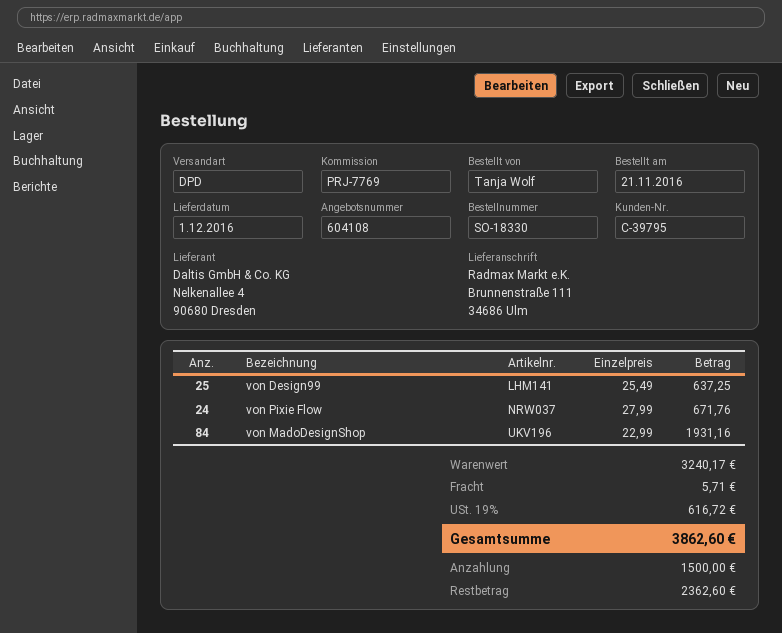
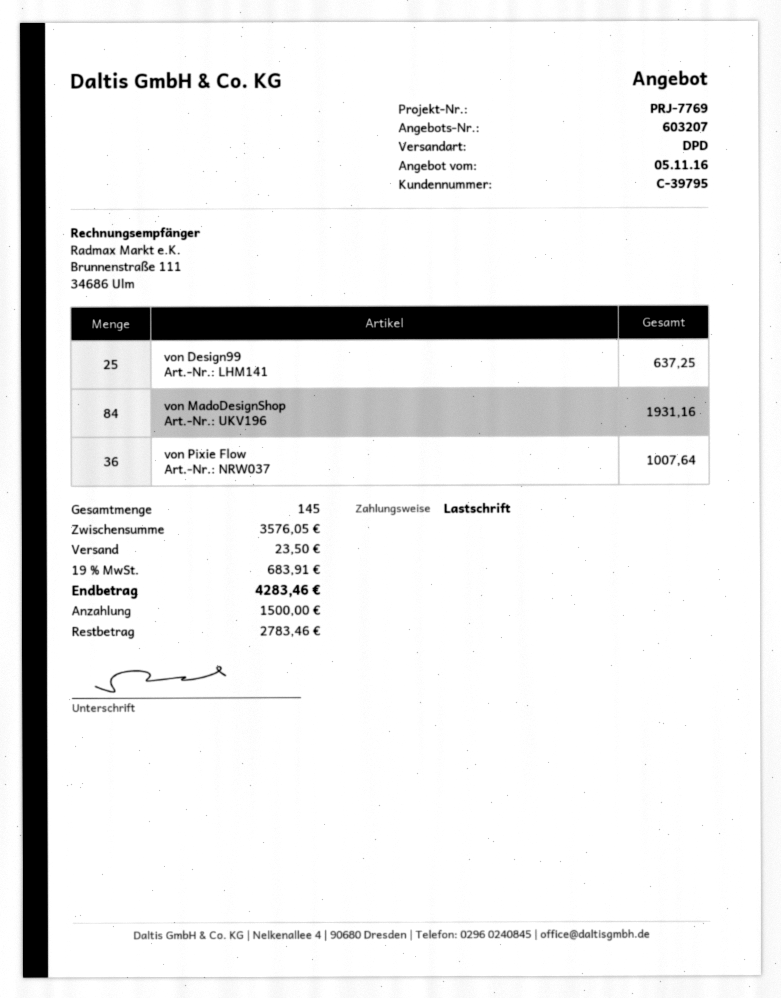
quote number: 604108 -> 603207
von Pixie Flow: 24 for 671.76 -> 36 for 1007.64
subtotal: 3240.17 -> 3576.05
shipping: 5.71 -> 23.50
tax: 19% = 616.72 -> 19% = 683.91
total: 3862.60 -> 4283.46
balance: 2362.60 -> 2783.46

